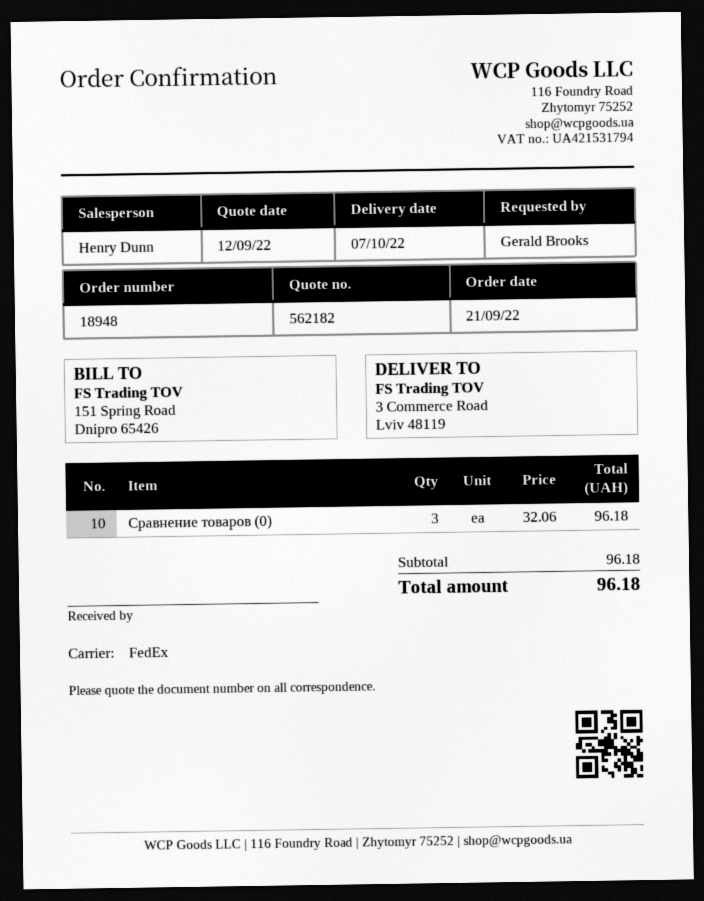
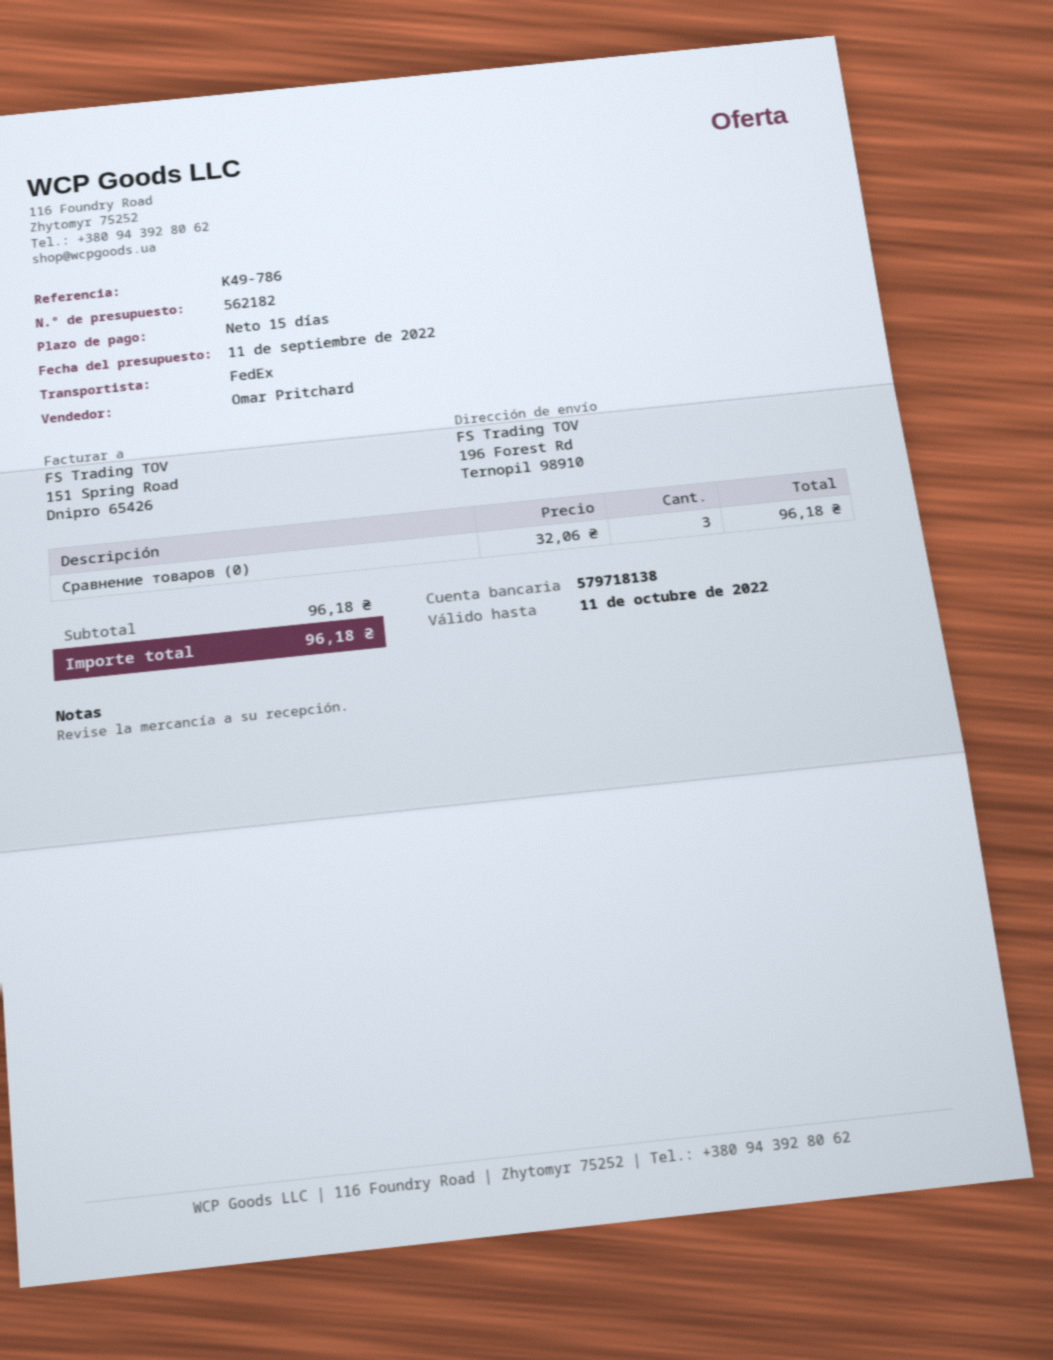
quote date: 2022-09-12 -> 2022-09-11
sales rep: Henry Dunn -> Omar Pritchard
ship to: 3 Commerce Road, Lviv 48119 -> 196 Forest Rd, Ternopil 98910

